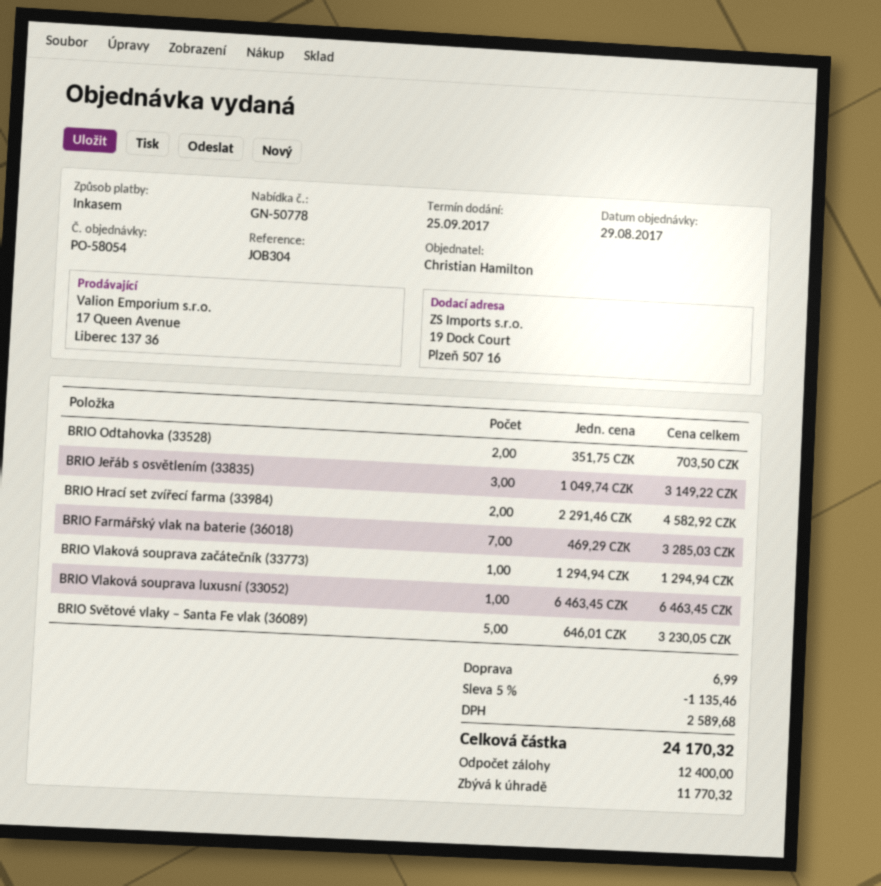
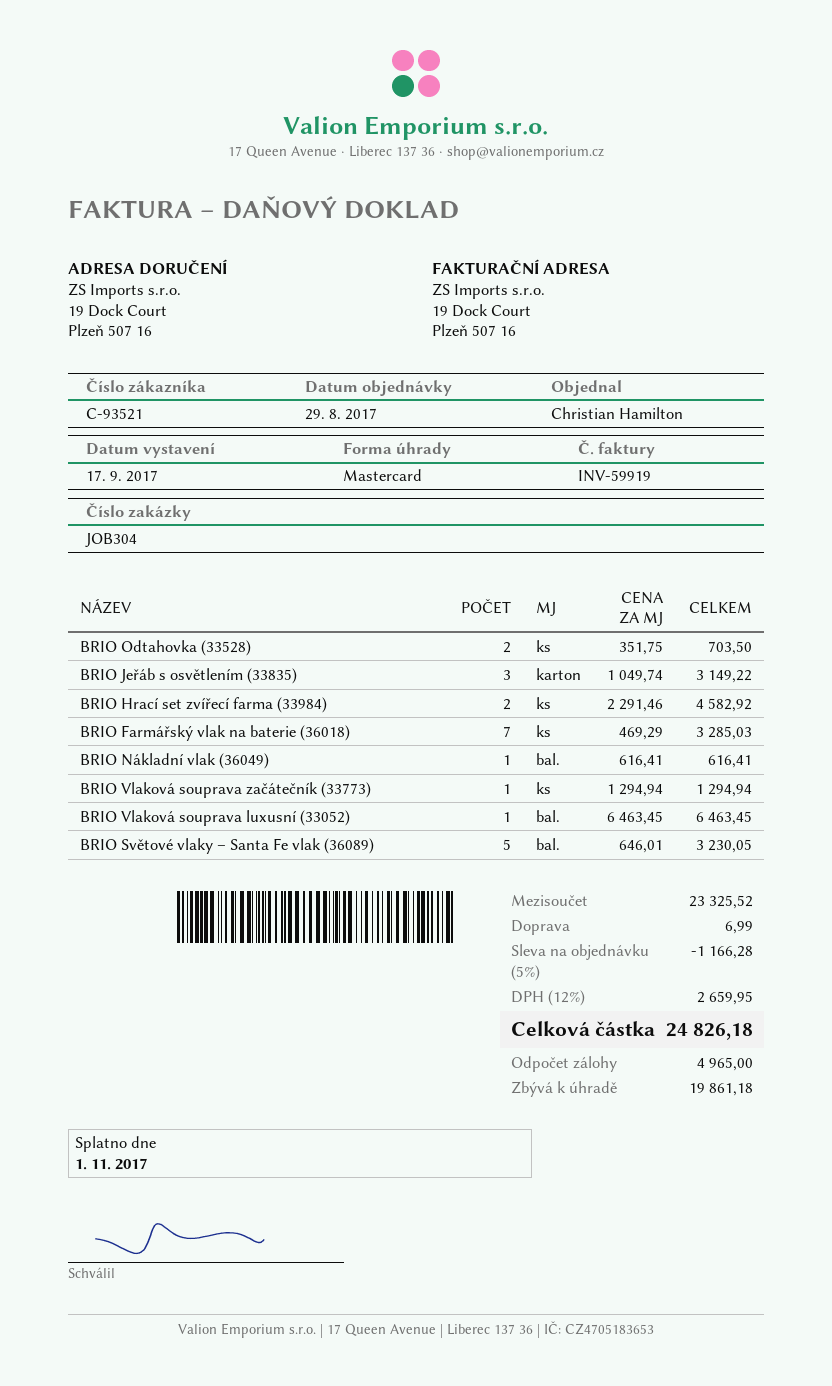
payment method: direct debit -> Mastercard
BRIO Nákladní vlak (36049): none -> 1 x 616.41 = 616.41
discount: 5% = 1135.46 -> 5% = 1166.28
tax: 2589.68 -> 2659.95
total: 24170.32 -> 24826.18
deposit: 12400.00 -> 4965.00
balance: 11770.32 -> 19861.18

